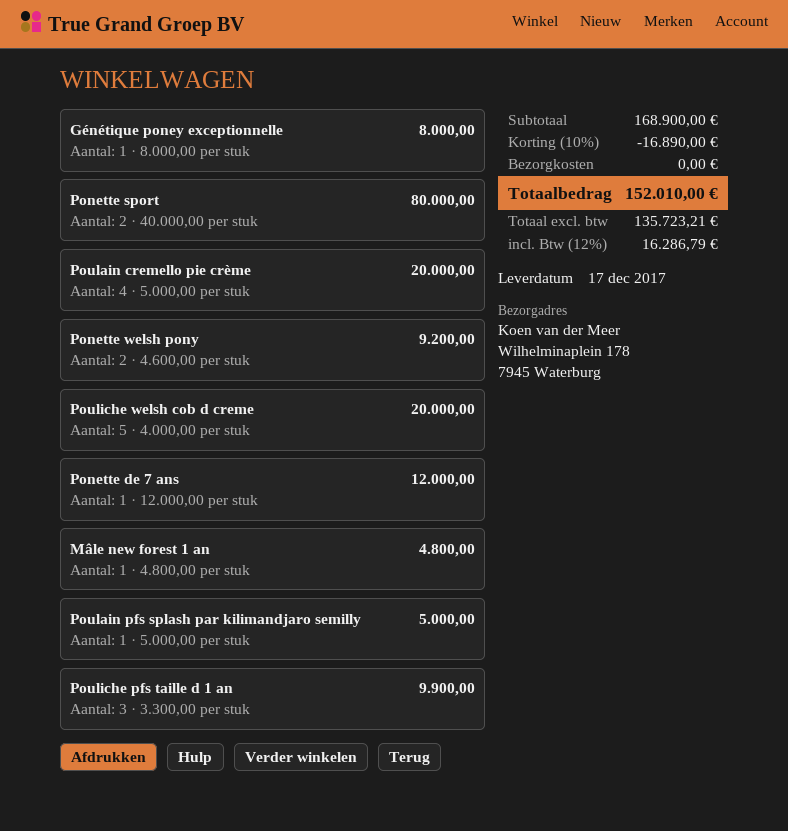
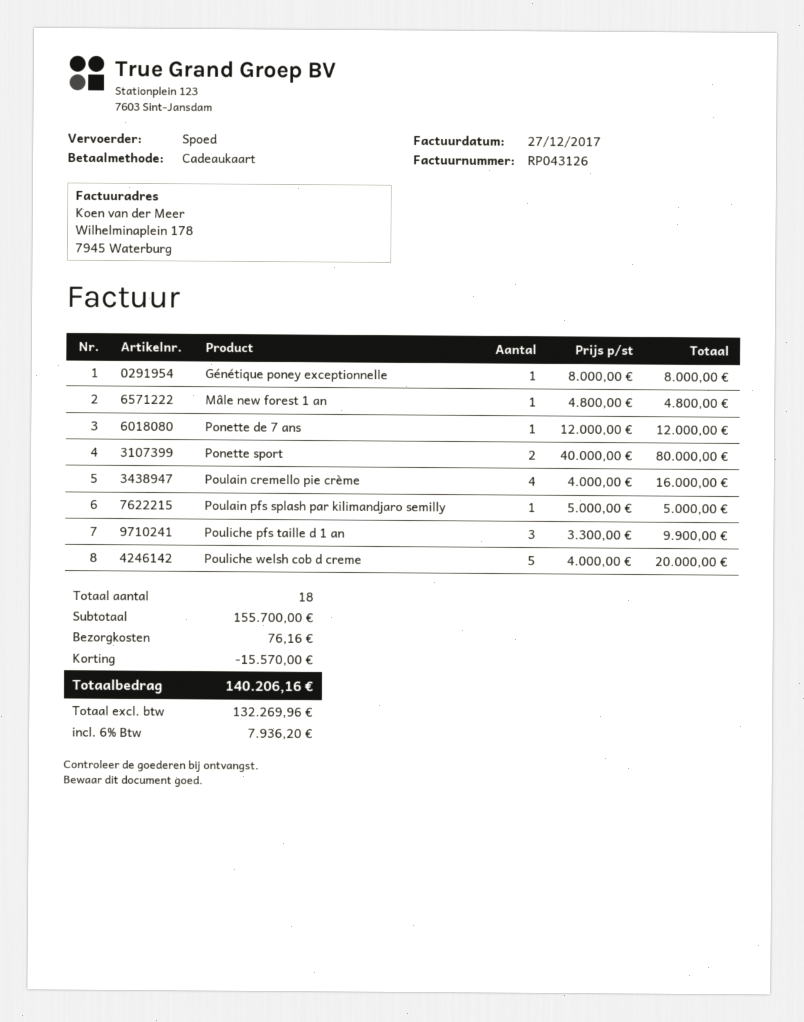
Poulain cremello pie crème: 4 x 5000.00 = 20000.00 -> 4 x 4000.00 = 16000.00
Ponette welsh pony: 2 x 4600.00 = 9200.00 -> none
subtotal: 168900.00 -> 155700.00
discount: 16890.00 -> 15570.00
shipping: 0.00 -> 76.16
net: 135723.21 -> 132269.96
tax: 12% = 16286.79 -> 6% = 7936.20
total: 152010.00 -> 140206.16

